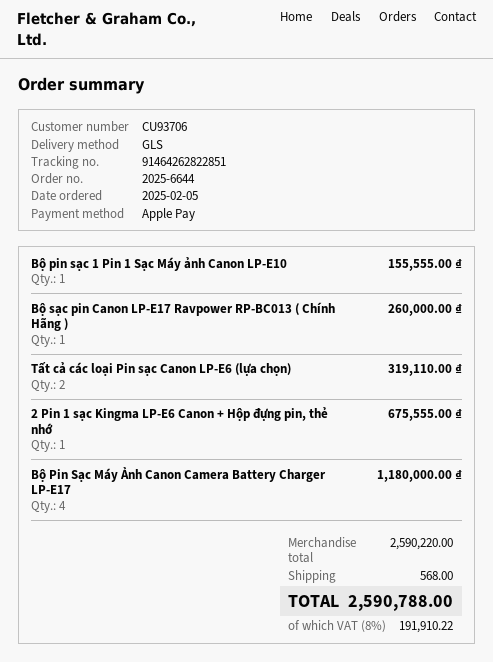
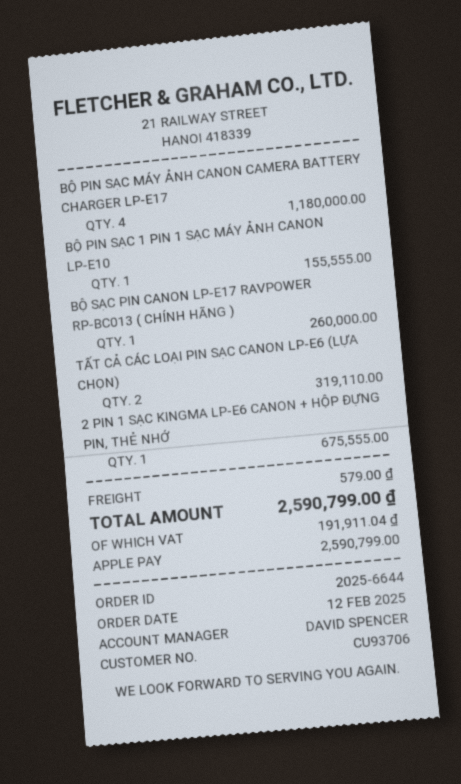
order date: 2025-02-05 -> 2025-02-12
shipping: 568.00 -> 579.00
tax: 191910.22 -> 191911.04
total: 2590788.00 -> 2590799.00

